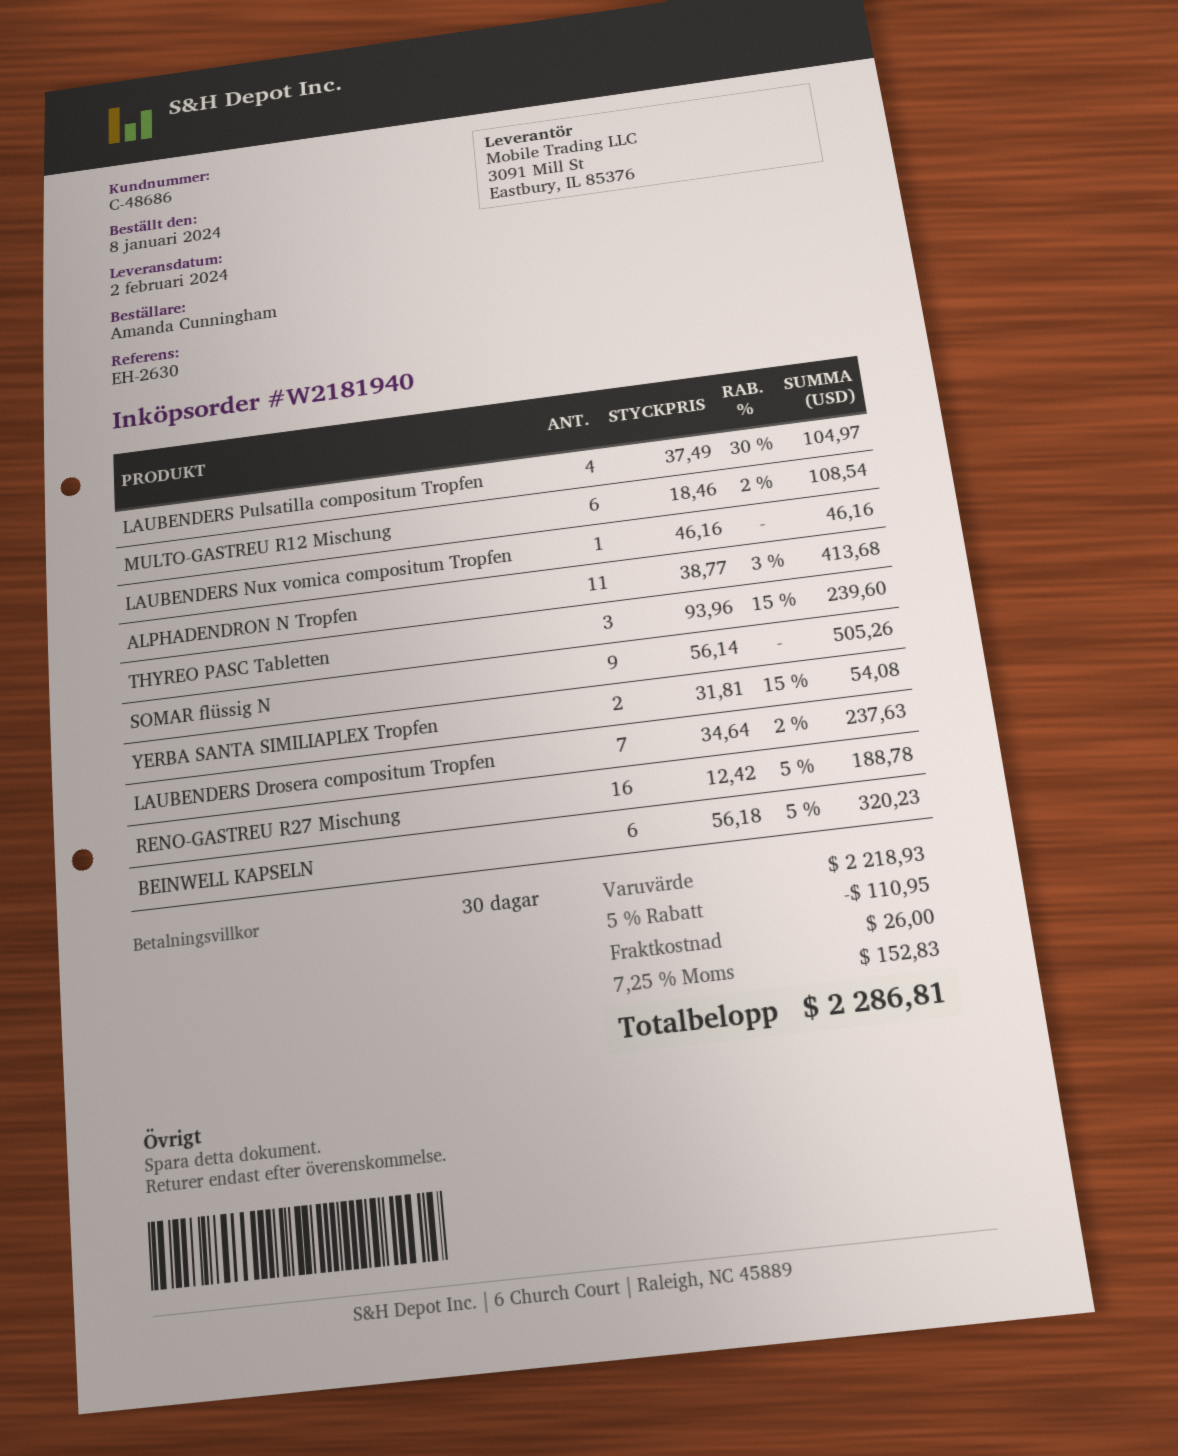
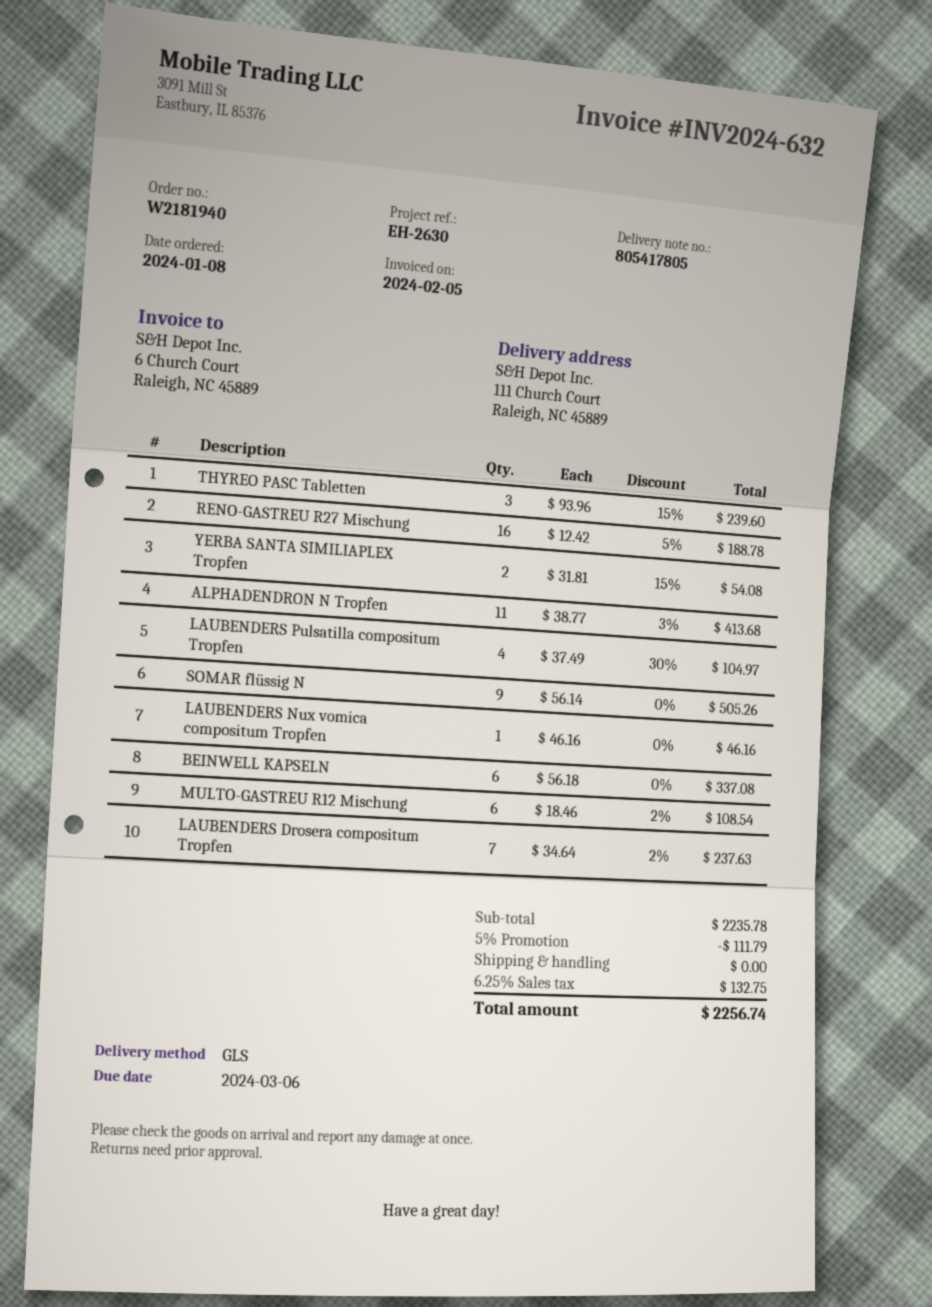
BEINWELL KAPSELN: 6 x 56.18 - 5% = 320.23 -> 6 x 56.18 = 337.08
subtotal: 2218.93 -> 2235.78
discount: 5% = 110.95 -> 5% = 111.79
shipping: 26.00 -> 0.00
tax: 7.25% = 152.83 -> 6.25% = 132.75
total: 2286.81 -> 2256.74

